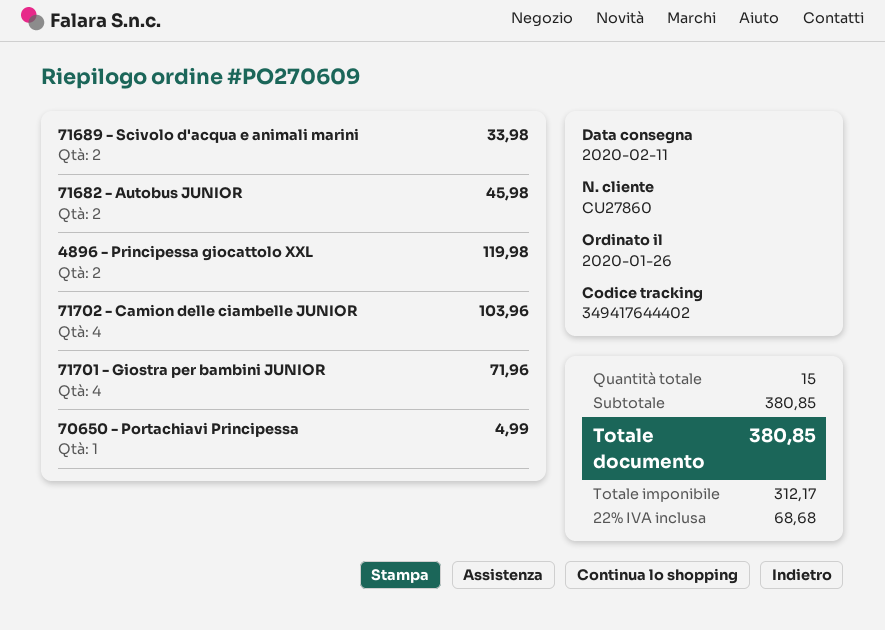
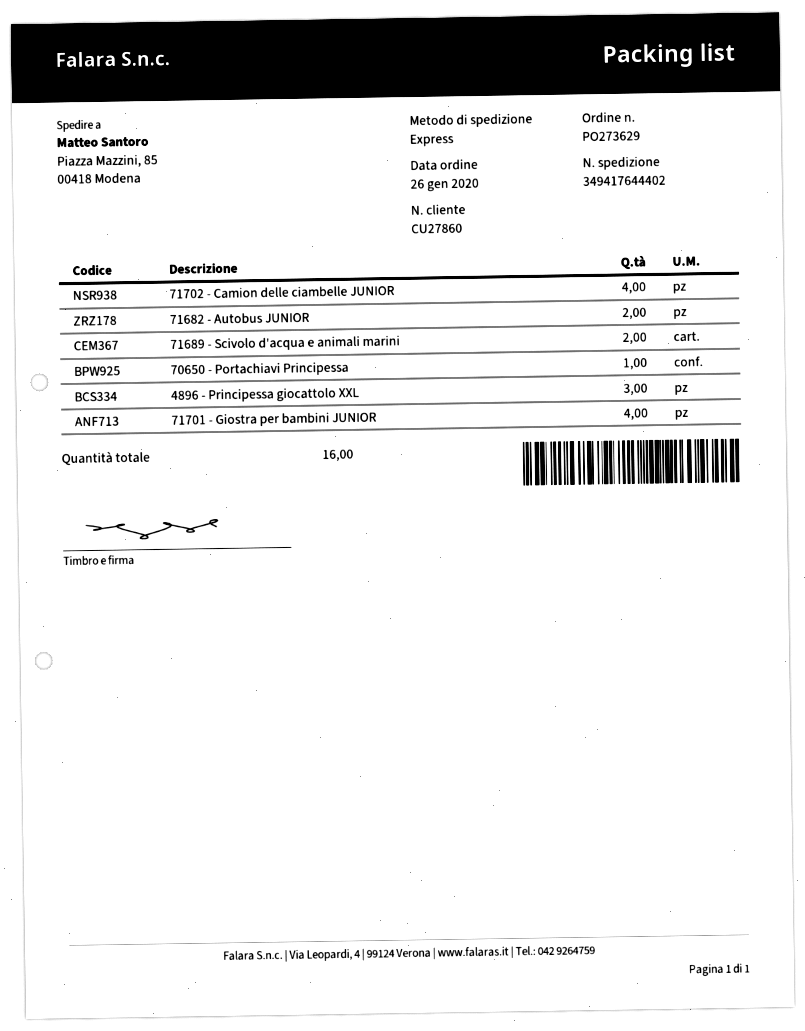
order number: PO270609 -> PO273629
4896 - Principessa giocattolo XXL: 2 -> 3
total quantity: 15 -> 16

